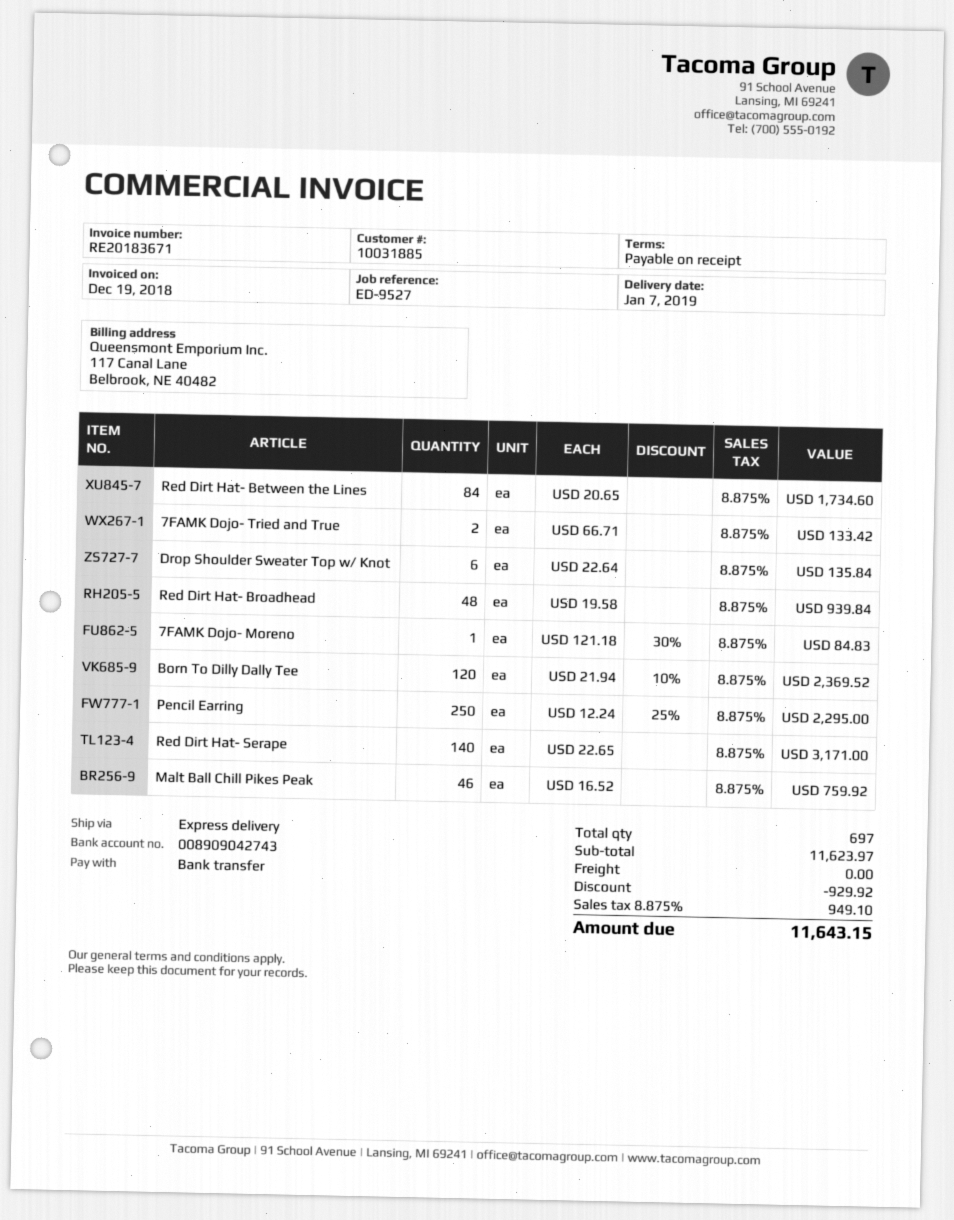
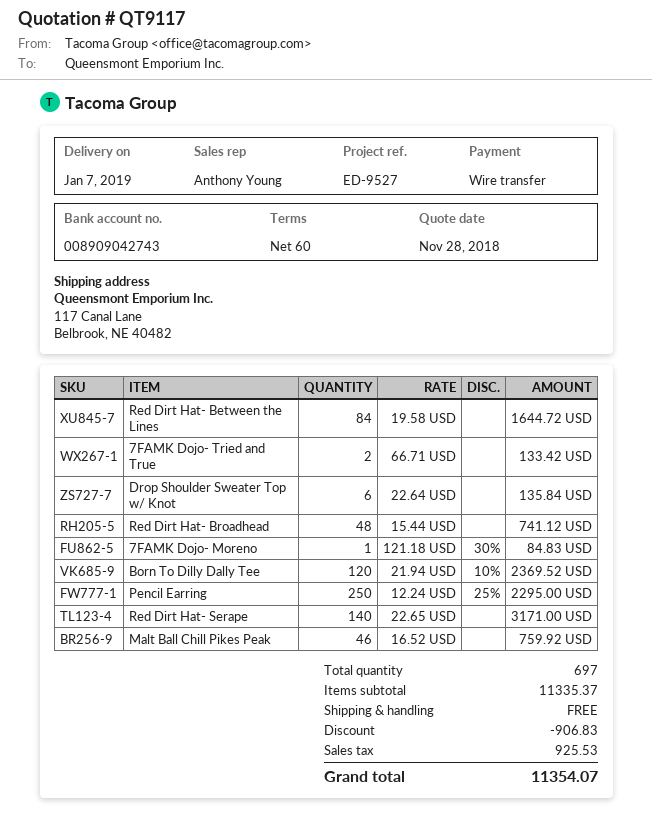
payment terms: on receipt -> 60 days
Red Dirt Hat- Between the Lines: 84 x 20.65 = 1734.60 -> 84 x 19.58 = 1644.72
Red Dirt Hat- Broadhead: 48 x 19.58 = 939.84 -> 48 x 15.44 = 741.12
subtotal: 11623.97 -> 11335.37
discount: 929.92 -> 906.83
tax: 949.10 -> 925.53
total: 11643.15 -> 11354.07

